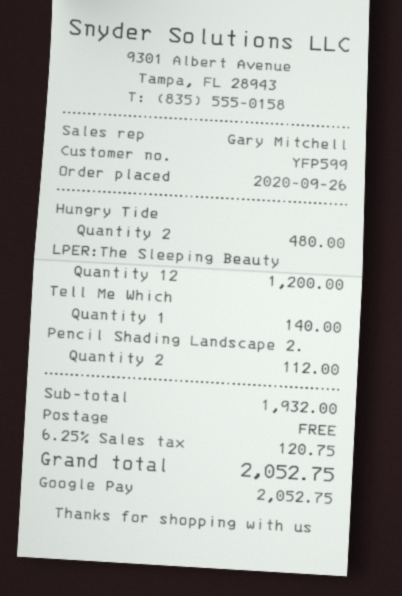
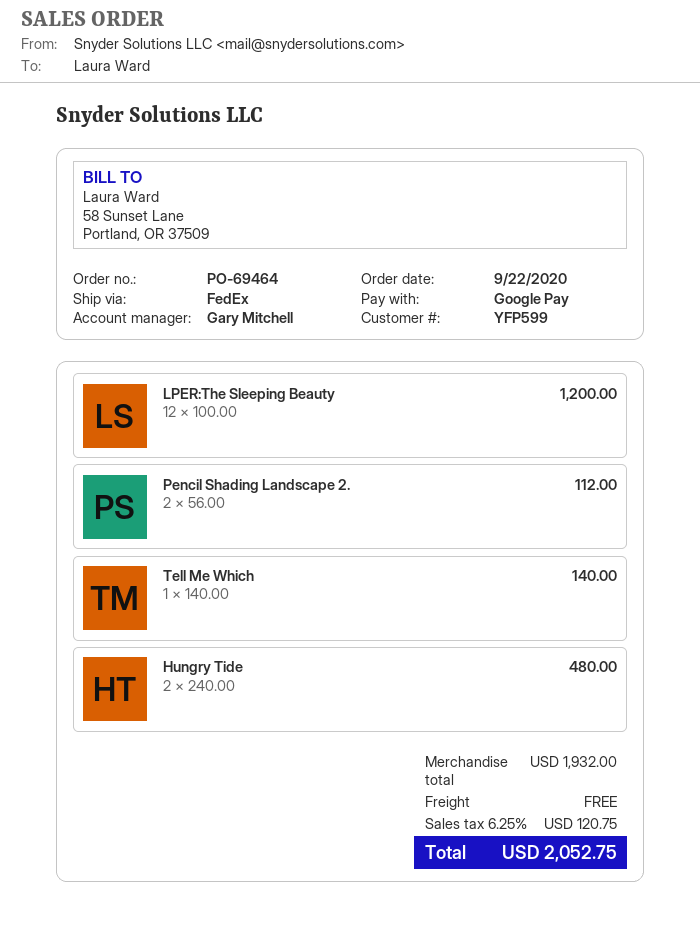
order date: 2020-09-26 -> 2020-09-22

